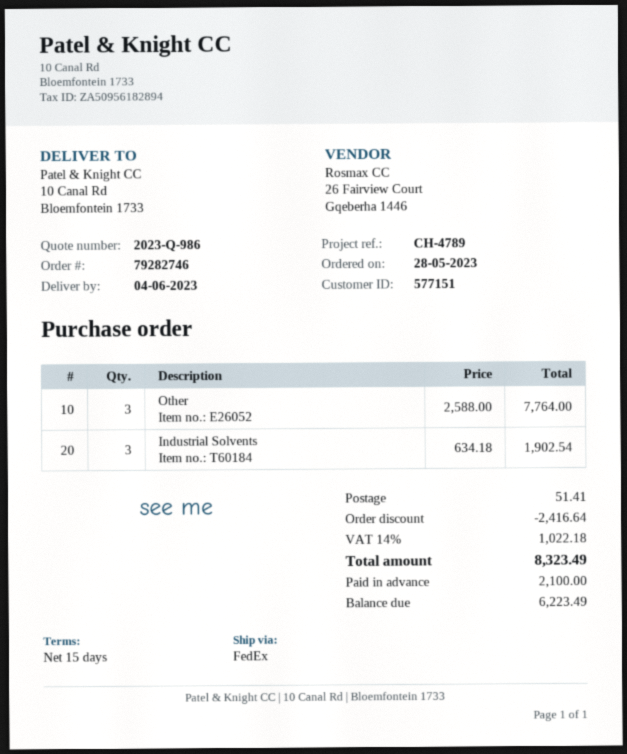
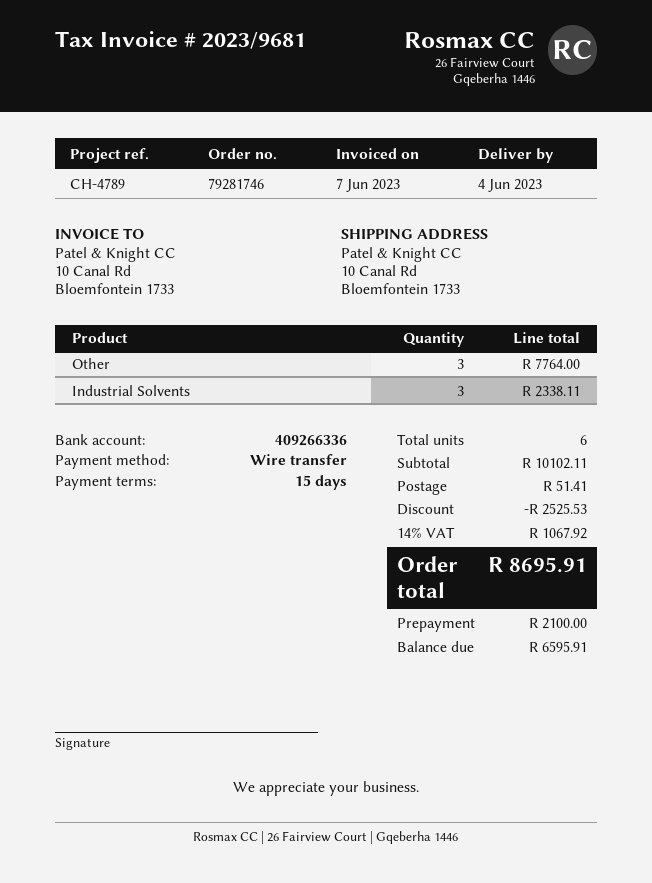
order number: 79282746 -> 79281746
Industrial Solvents: 3 for 1902.54 -> 3 for 2338.11
discount: 2416.64 -> 2525.53
tax: 14% = 1022.18 -> 14% = 1067.92
total: 8323.49 -> 8695.91
balance: 6223.49 -> 6595.91

